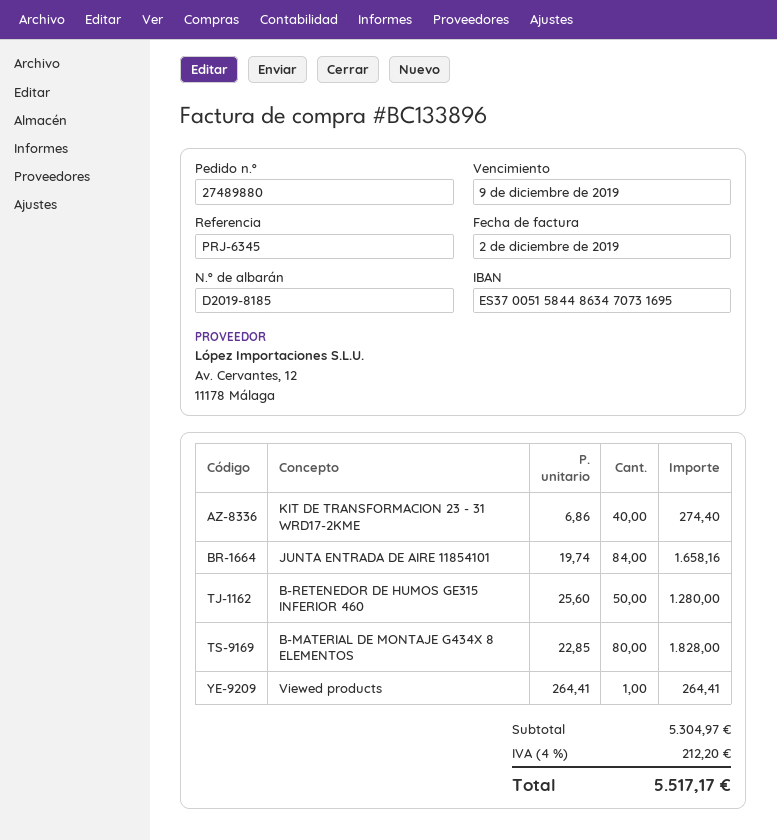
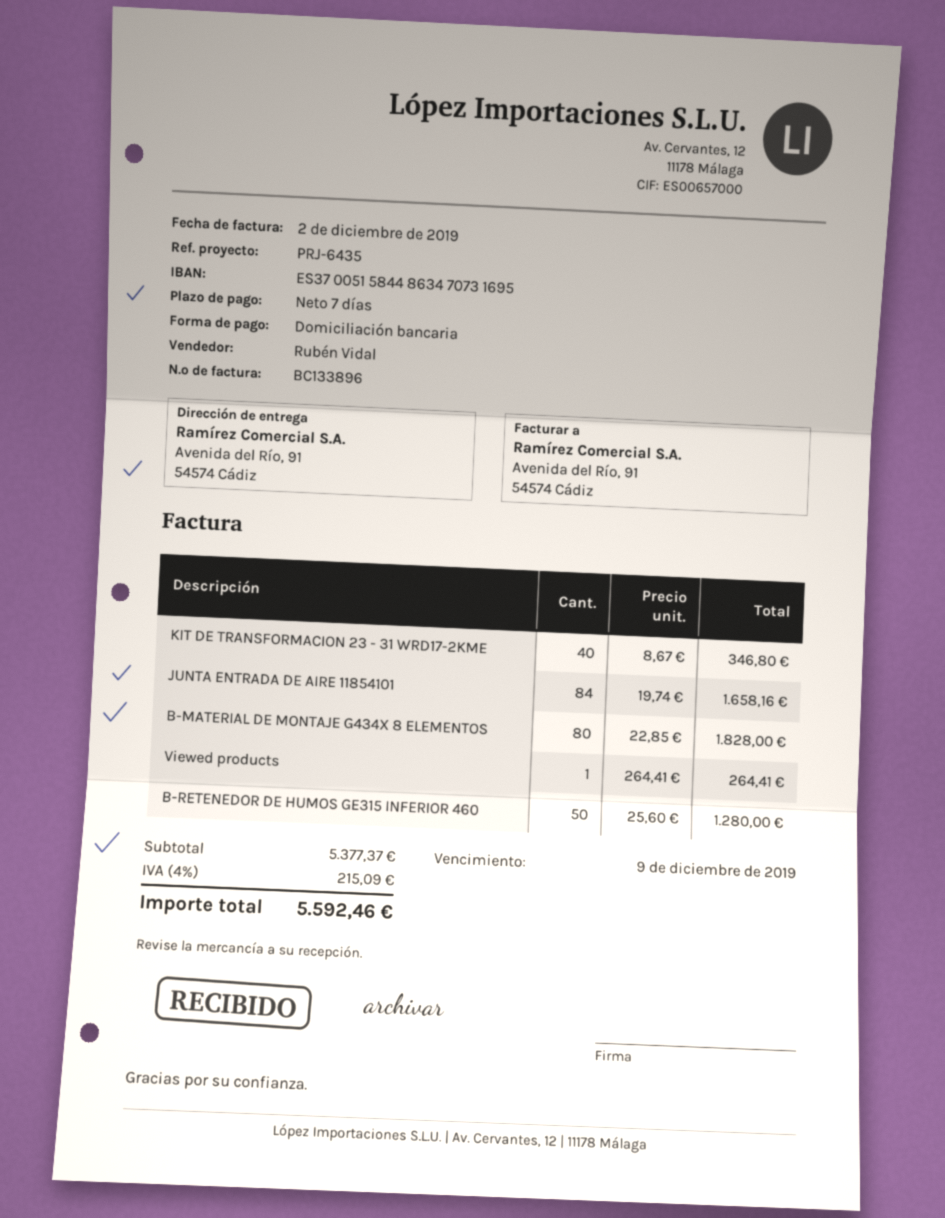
reference: PRJ-6345 -> PRJ-6435
KIT DE TRANSFORMACION 23 - 31 WRD17-2KME: 40 x 6.86 = 274.40 -> 40 x 8.67 = 346.80
subtotal: 5304.97 -> 5377.37
tax: 4% = 212.20 -> 4% = 215.09
total: 5517.17 -> 5592.46

